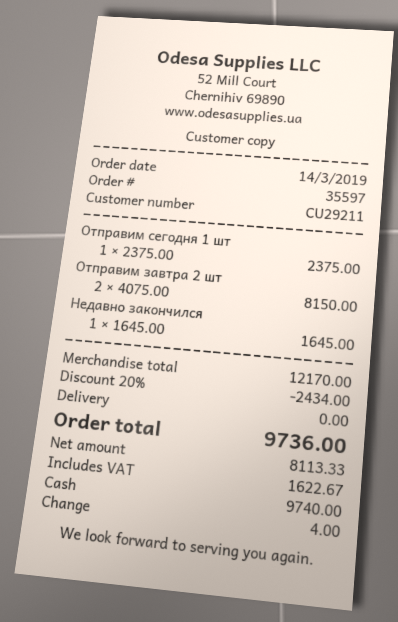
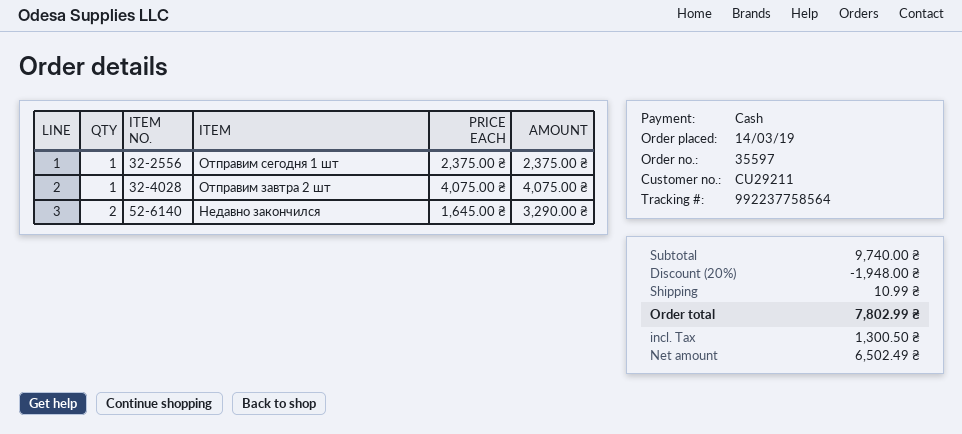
Отправим завтра 2 шт: 2 x 4075.00 = 8150.00 -> 1 x 4075.00 = 4075.00
Недавно закончился: 1 x 1645.00 = 1645.00 -> 2 x 1645.00 = 3290.00
subtotal: 12170.00 -> 9740.00
discount: 20% = 2434.00 -> 20% = 1948.00
shipping: 0.00 -> 10.99
net: 8113.33 -> 6502.49
tax: 1622.67 -> 1300.50
total: 9736.00 -> 7802.99

